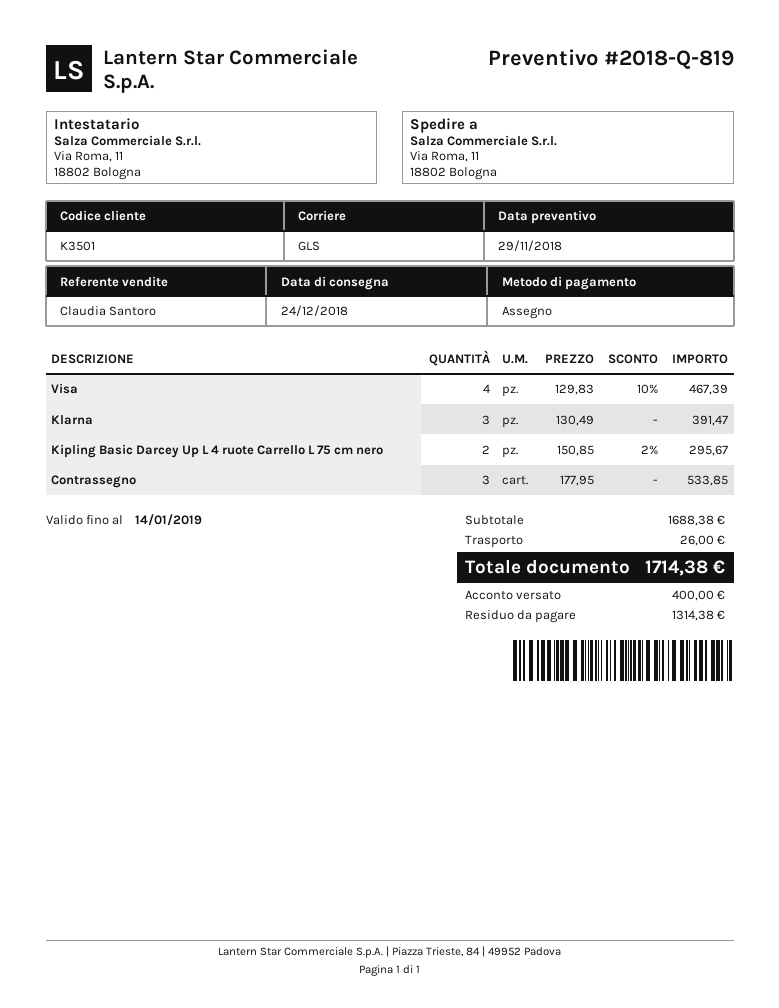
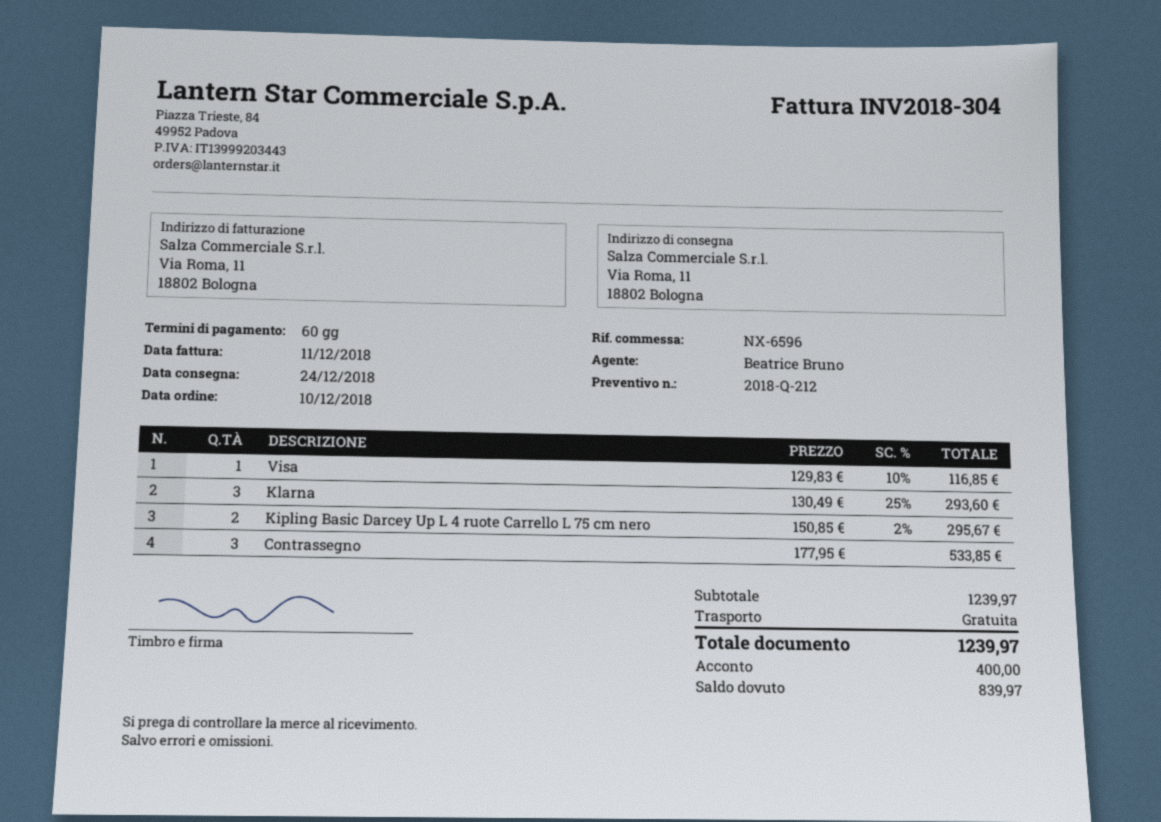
quote number: 2018-Q-819 -> 2018-Q-212
sales rep: Claudia Santoro -> Beatrice Bruno
Visa: 4 x 129.83 - 10% = 467.39 -> 1 x 129.83 - 10% = 116.85
Klarna: 3 x 130.49 = 391.47 -> 3 x 130.49 - 25% = 293.60
subtotal: 1688.38 -> 1239.97
shipping: 26.00 -> 0.00
total: 1714.38 -> 1239.97
balance: 1314.38 -> 839.97

